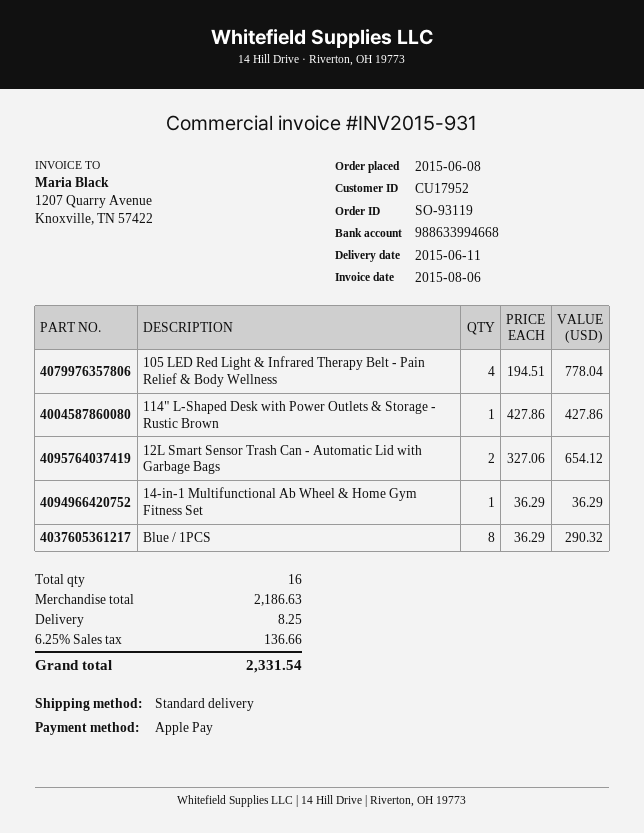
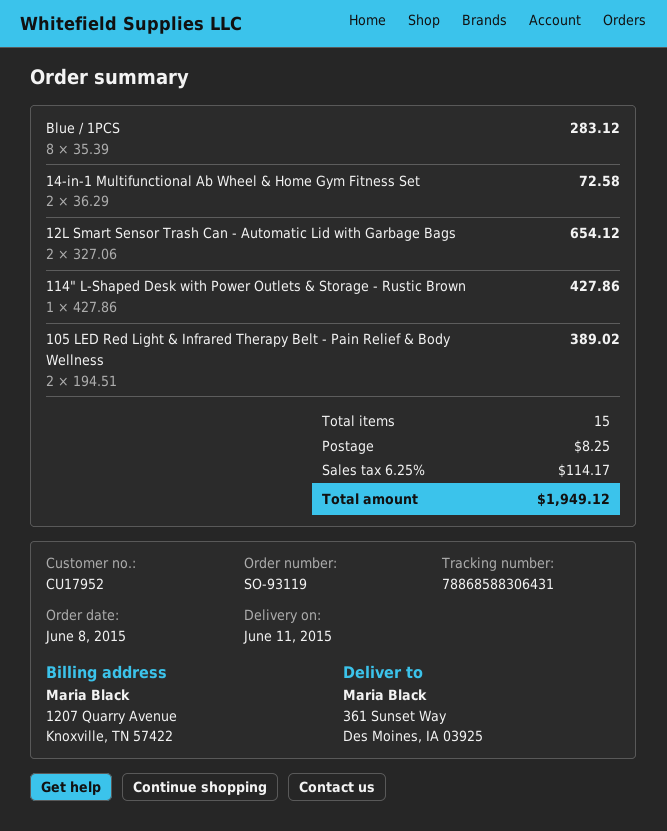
105 LED Red Light & Infrared Therapy Belt - Pain Relief & Body Wellness: 4 x 194.51 = 778.04 -> 2 x 194.51 = 389.02
14-in-1 Multifunctional Ab Wheel & Home Gym Fitness Set: 1 x 36.29 = 36.29 -> 2 x 36.29 = 72.58
Blue / 1PCS: 8 x 36.29 = 290.32 -> 8 x 35.39 = 283.12
total quantity: 16 -> 15
tax: 6.25% = 136.66 -> 6.25% = 114.17
total: 2331.54 -> 1949.12

